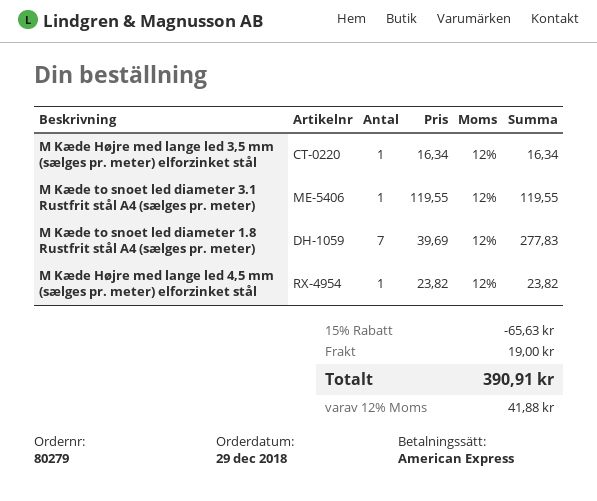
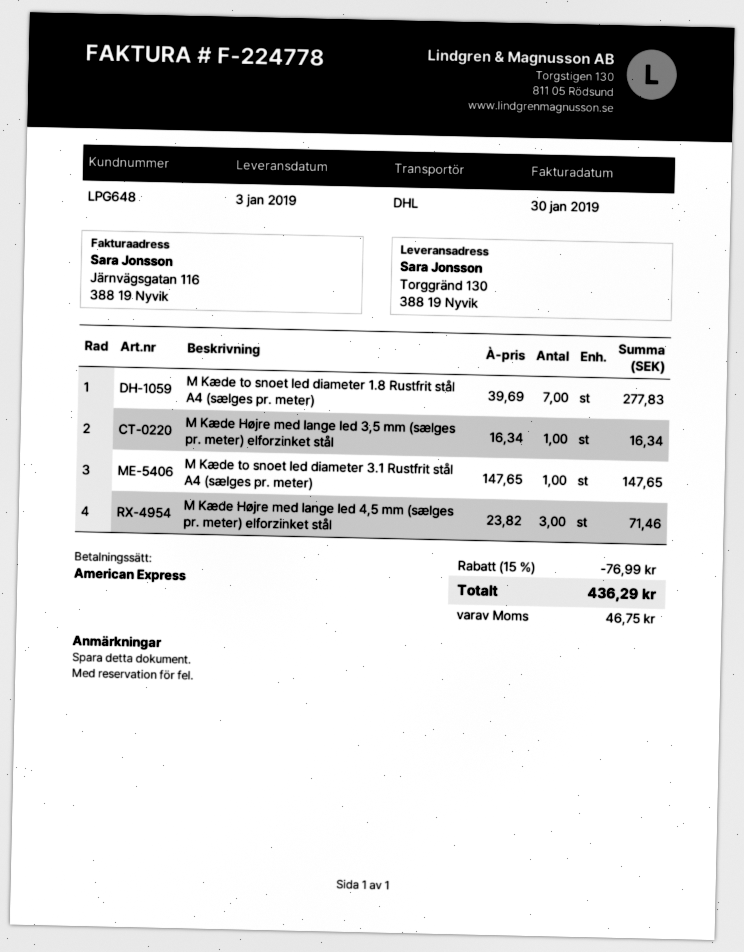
M Kæde to snoet led diameter 3.1 Rustfrit stål A4 (sælges pr. meter): 1 x 119.55 = 119.55 -> 1 x 147.65 = 147.65
M Kæde Højre med lange led 4,5 mm (sælges pr. meter) elforzinket stål: 1 x 23.82 = 23.82 -> 3 x 23.82 = 71.46
discount: 15% = 65.63 -> 15% = 76.99
shipping: 19.00 -> none
tax: 41.88 -> 46.75
total: 390.91 -> 436.29

